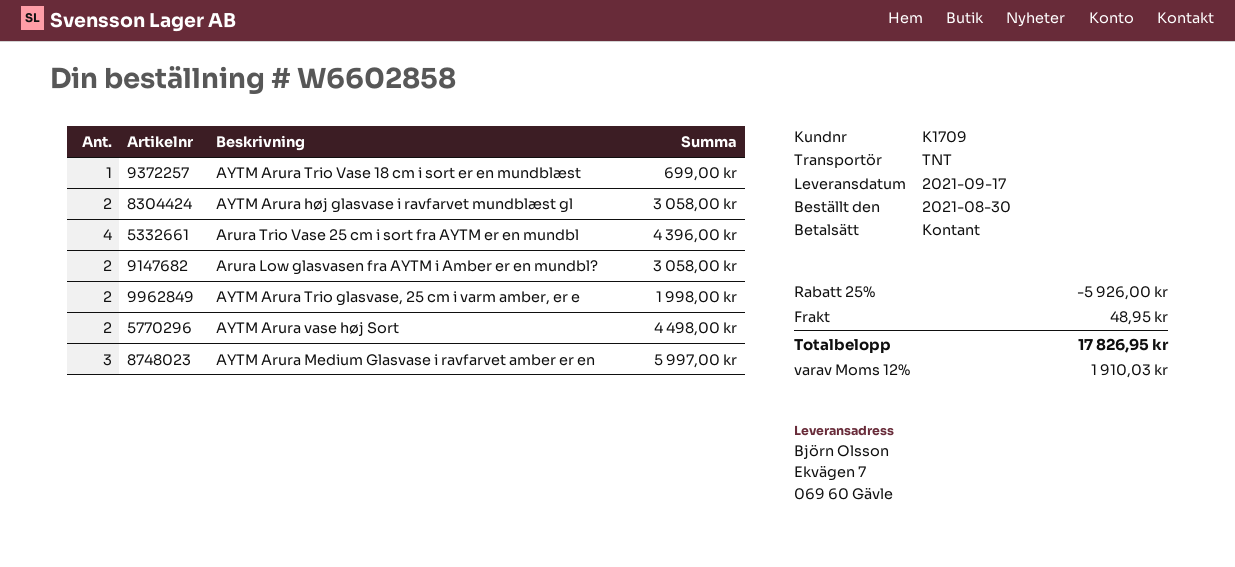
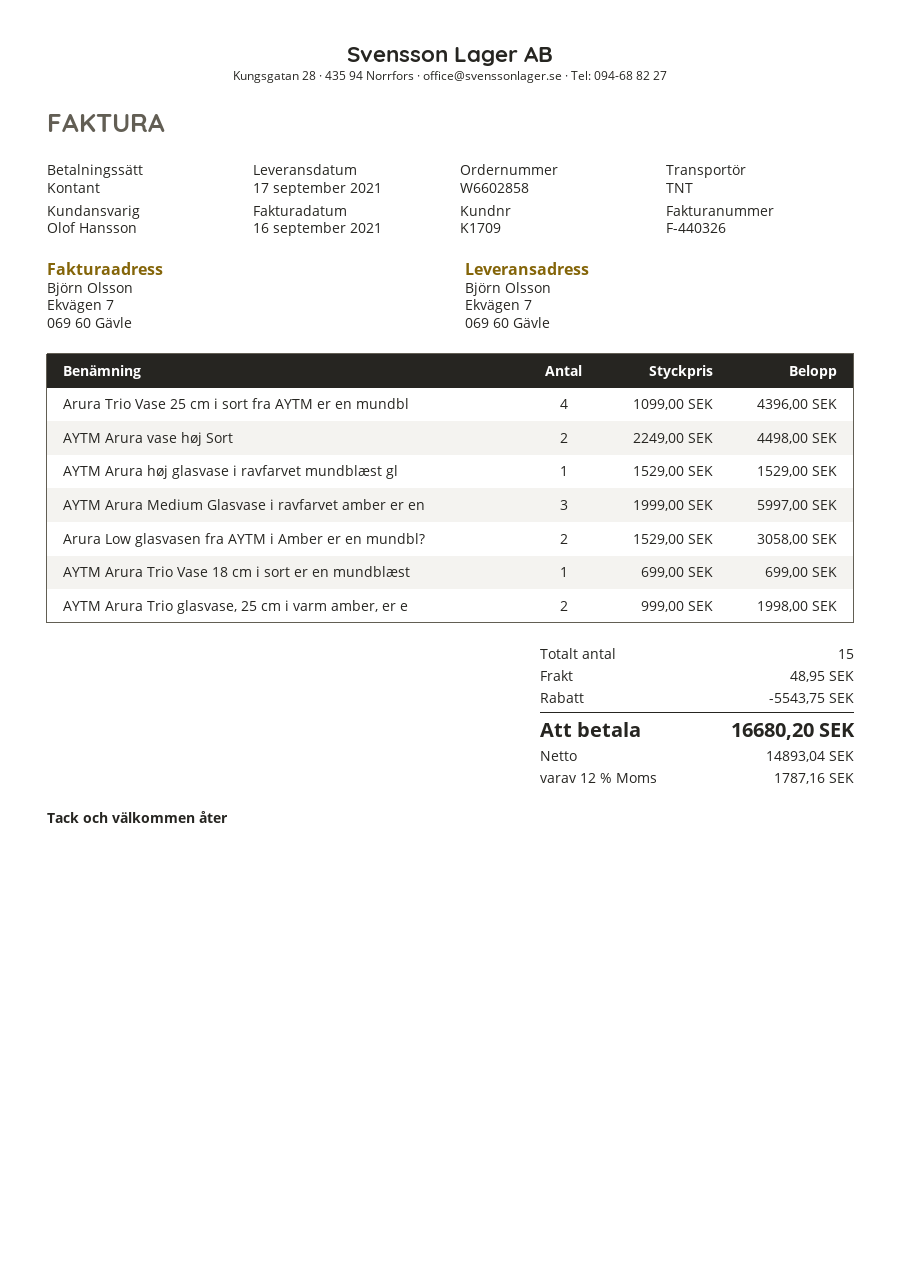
AYTM Arura høj glasvase i ravfarvet mundblæst gl: 2 for 3058.00 -> 1 for 1529.00
discount: 5926.00 -> 5543.75
tax: 12% = 1910.03 -> 12% = 1787.16
total: 17826.95 -> 16680.20

